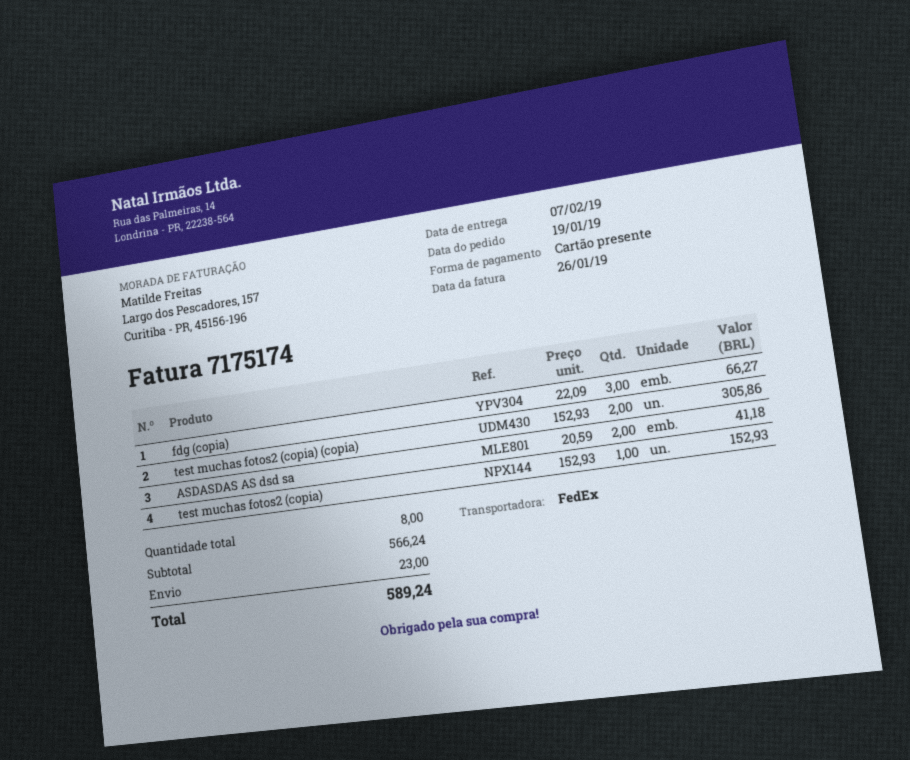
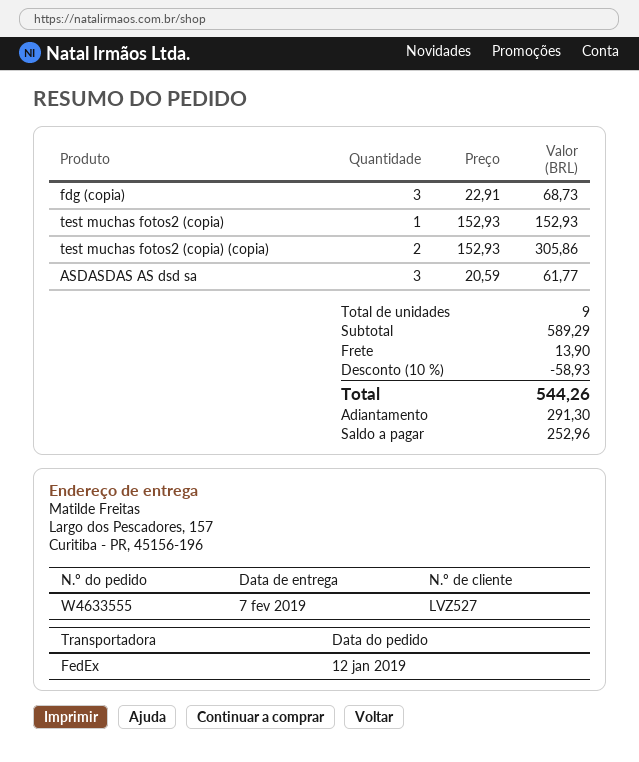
order date: 2019-01-19 -> 2019-01-12
fdg (copia): 3 x 22.09 = 66.27 -> 3 x 22.91 = 68.73
ASDASDAS AS dsd sa: 2 x 20.59 = 41.18 -> 3 x 20.59 = 61.77
total quantity: 8 -> 9
subtotal: 566.24 -> 589.29
discount: none -> 10% = 58.93
shipping: 23.00 -> 13.90
total: 589.24 -> 544.26

